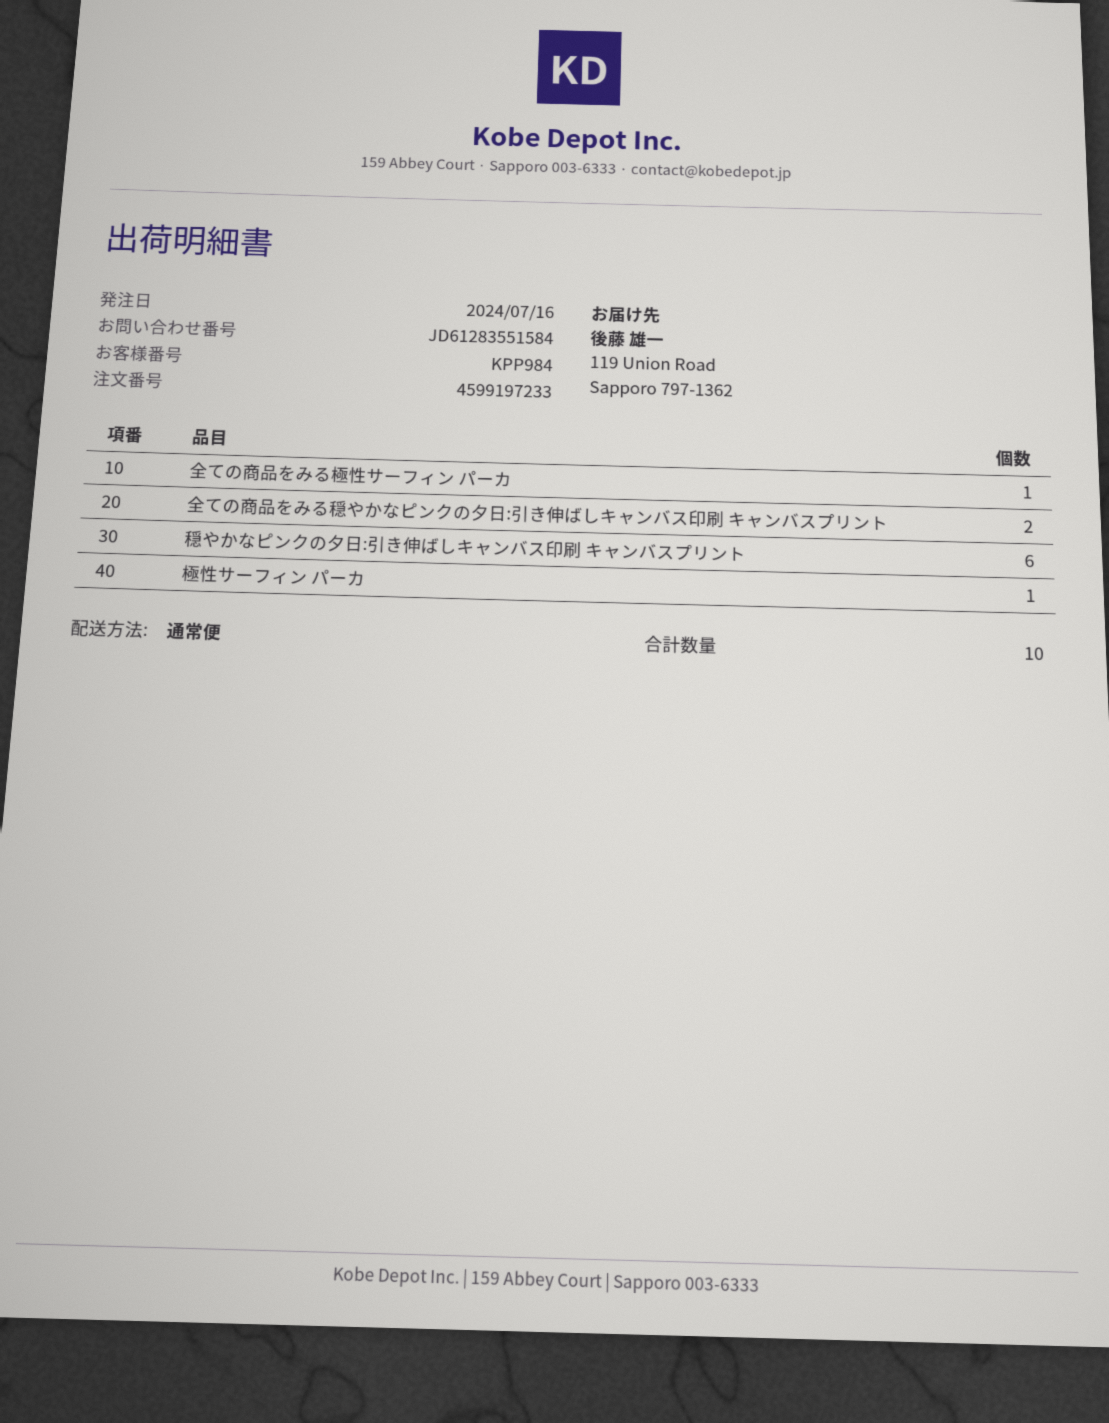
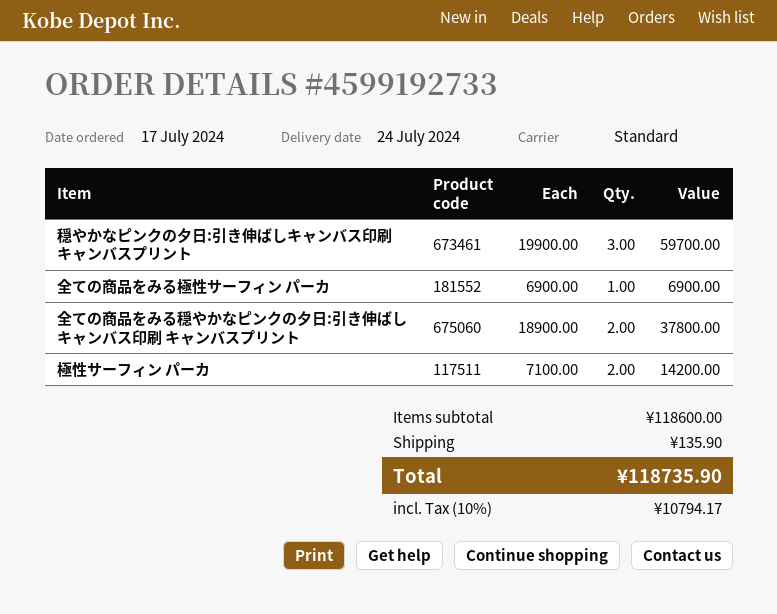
order number: 4599197233 -> 4599192733
order date: 2024-07-16 -> 2024-07-17
穏やかなピンクの夕日:引き伸ばしキャンバス印刷 キャンバスプリント: 6 -> 3
極性サーフィン パーカ: 1 -> 2

